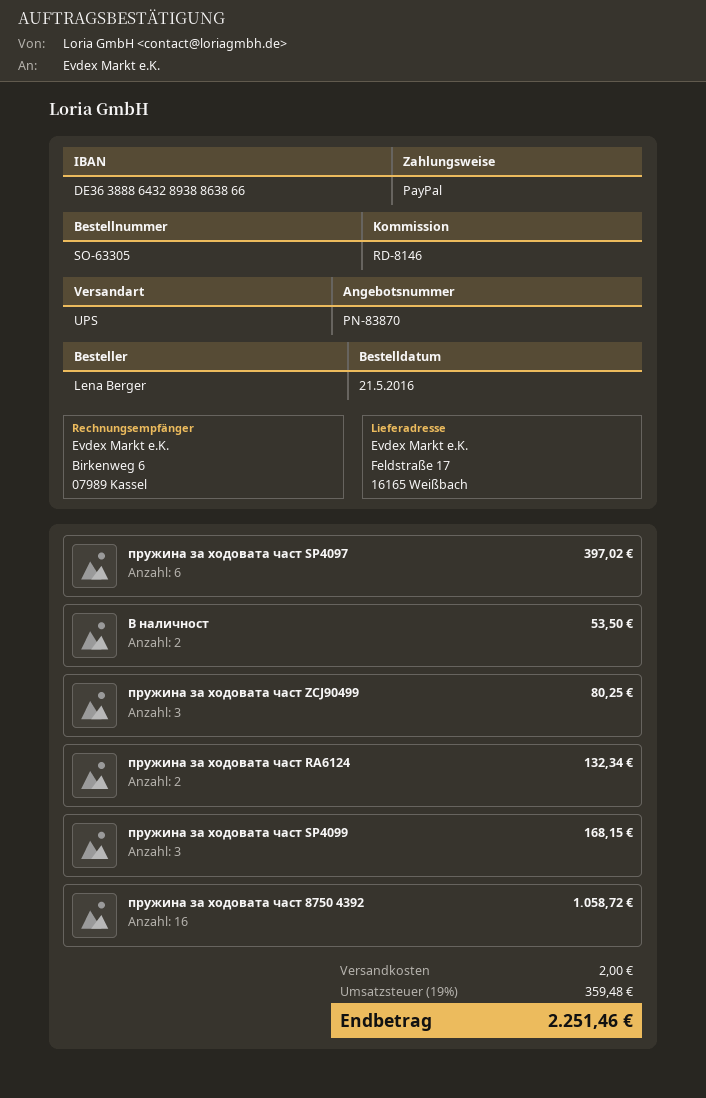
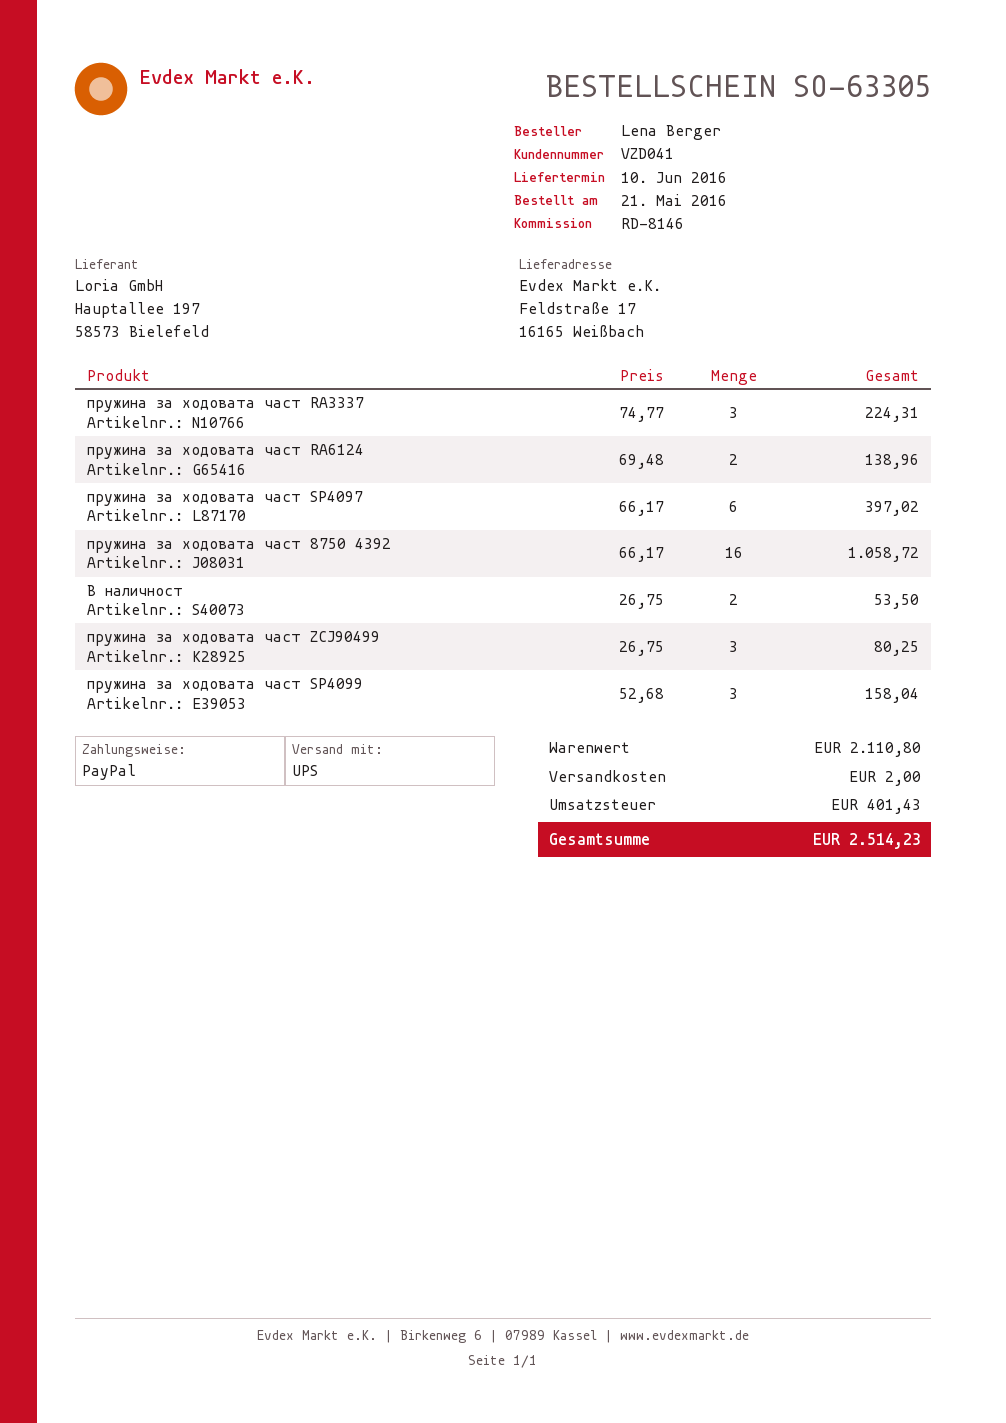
пружина за ходовата част RA6124: 2 for 132.34 -> 2 for 138.96
пружина за ходовата част SP4099: 3 for 168.15 -> 3 for 158.04
пружина за ходовата част RA3337: none -> 3 for 224.31
tax: 359.48 -> 401.43
total: 2251.46 -> 2514.23

